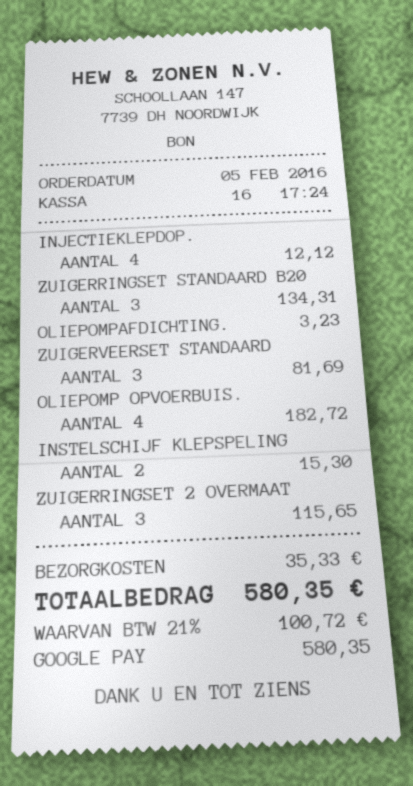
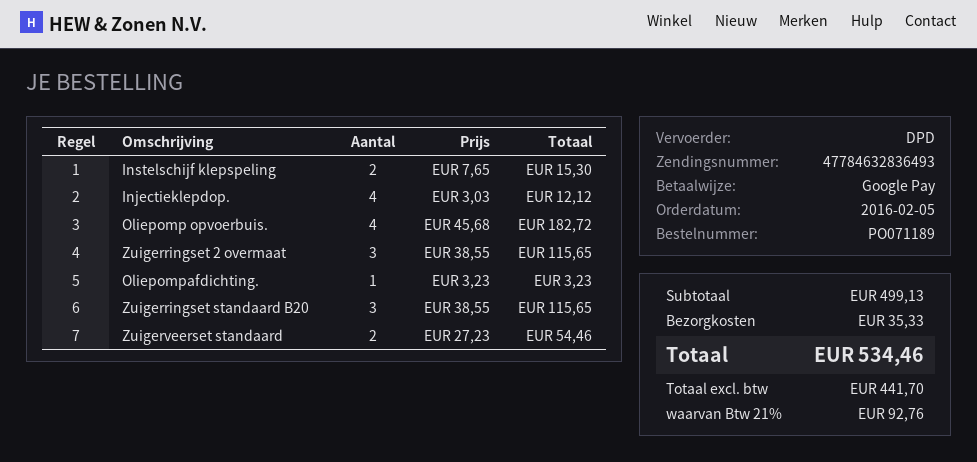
ZUIGERRINGSET STANDAARD B20: 3 for 134.31 -> 3 for 115.65
ZUIGERVEERSET STANDAARD: 3 for 81.69 -> 2 for 54.46
tax: 21% = 100.72 -> 21% = 92.76
total: 580.35 -> 534.46

